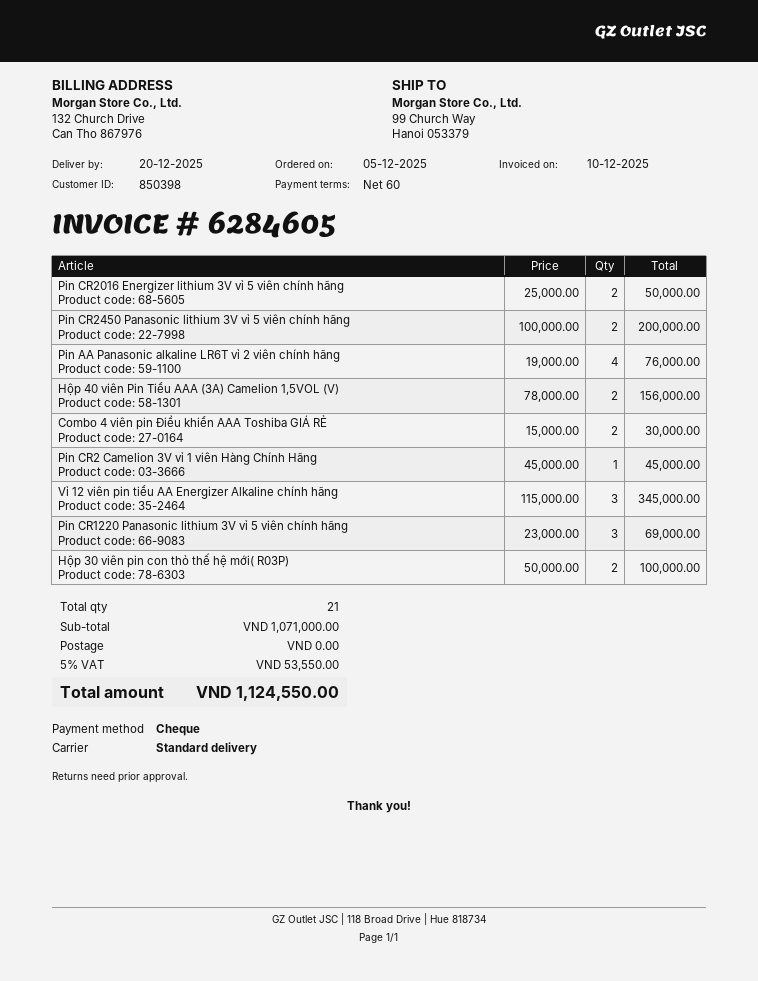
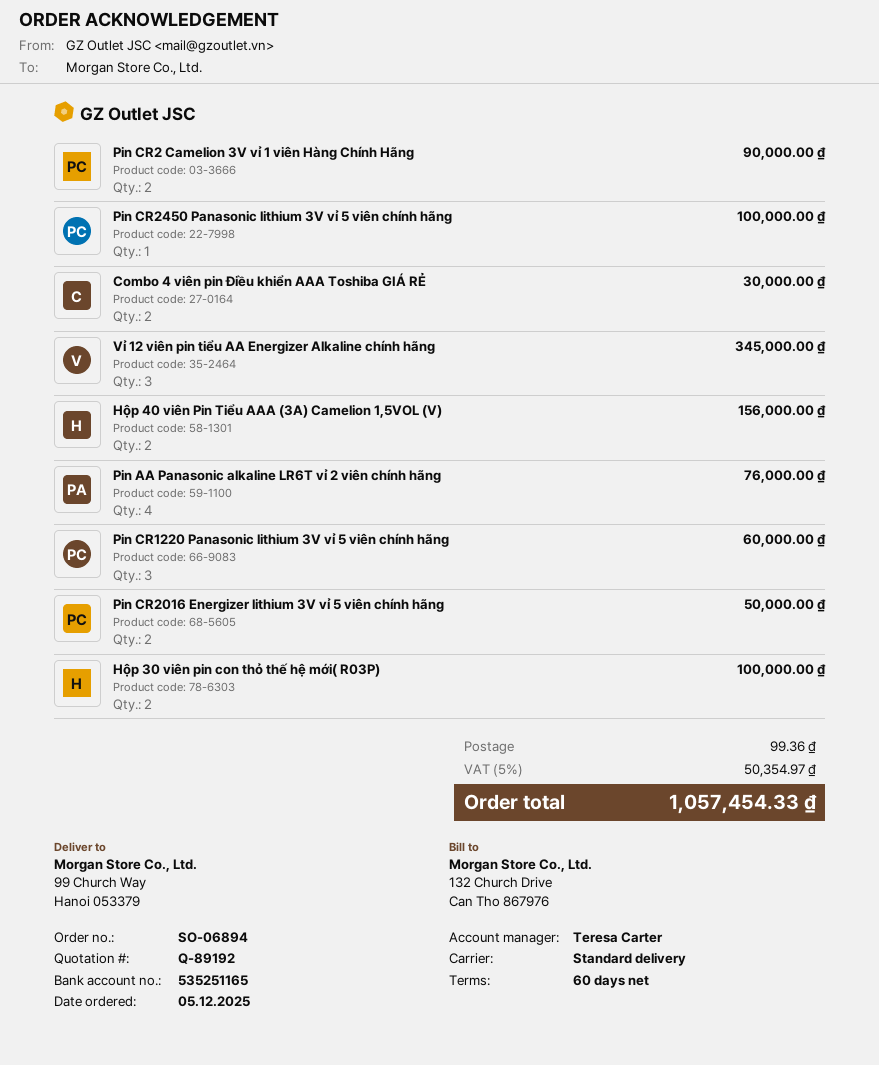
Pin CR2450 Panasonic lithium 3V vỉ 5 viên chính hãng: 2 for 200000.00 -> 1 for 100000.00
Pin CR2 Camelion 3V vỉ 1 viên Hàng Chính Hãng: 1 for 45000.00 -> 2 for 90000.00
Pin CR1220 Panasonic lithium 3V vỉ 5 viên chính hãng: 3 for 69000.00 -> 3 for 60000.00
shipping: 0.00 -> 99.36
tax: 5% = 53550.00 -> 5% = 50354.97
total: 1124550.00 -> 1057454.33

